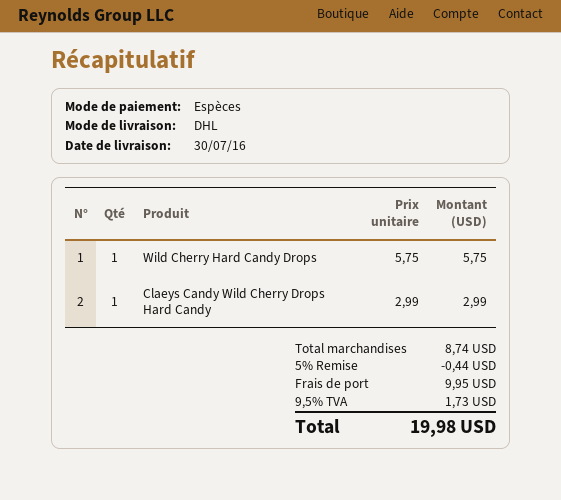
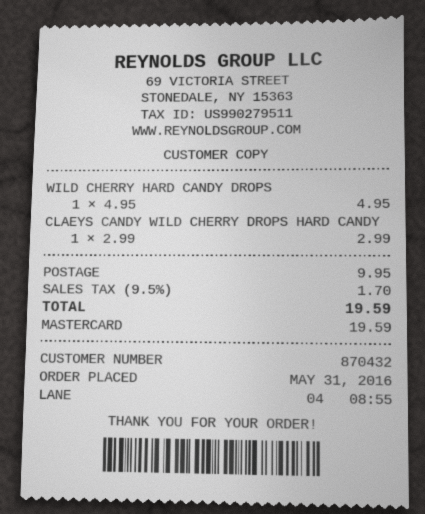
payment method: cash -> Mastercard
Wild Cherry Hard Candy Drops: 1 x 5.75 = 5.75 -> 1 x 4.95 = 4.95
discount: 5% = 0.44 -> none
tax: 9.5% = 1.73 -> 9.5% = 1.70
total: 19.98 -> 19.59

